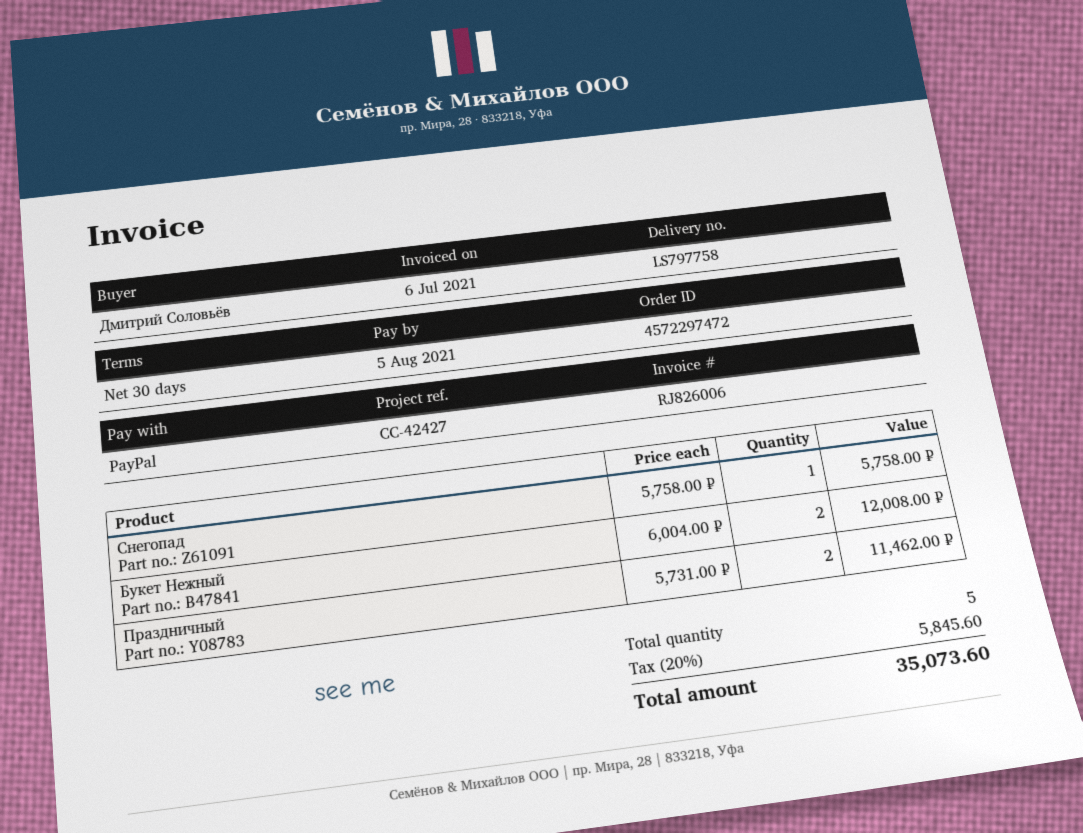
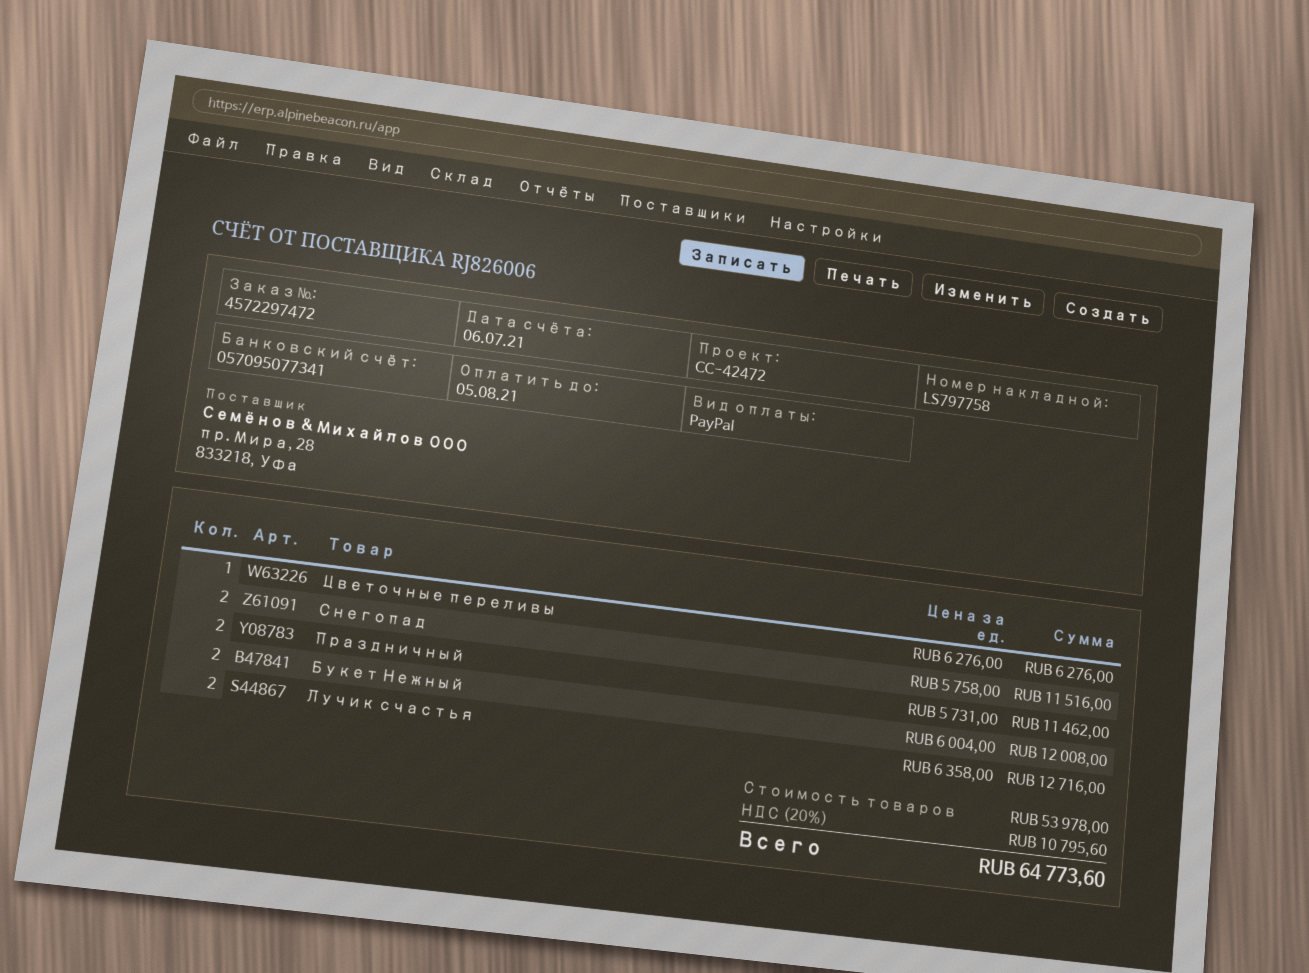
reference: CC-42427 -> CC-42472
Снегопад: 1 x 5758.00 = 5758.00 -> 2 x 5758.00 = 11516.00
Цветочные переливы: none -> 1 x 6276.00 = 6276.00
Лучик счастья: none -> 2 x 6358.00 = 12716.00
tax: 20% = 5845.60 -> 20% = 10795.60
total: 35073.60 -> 64773.60

